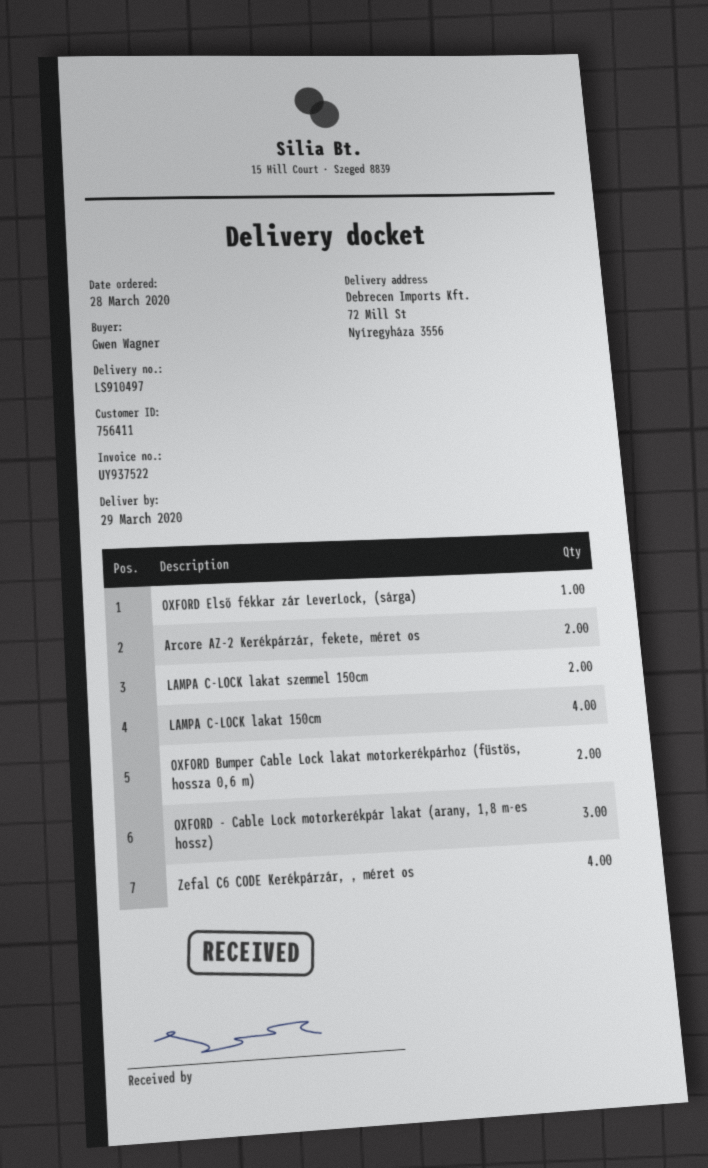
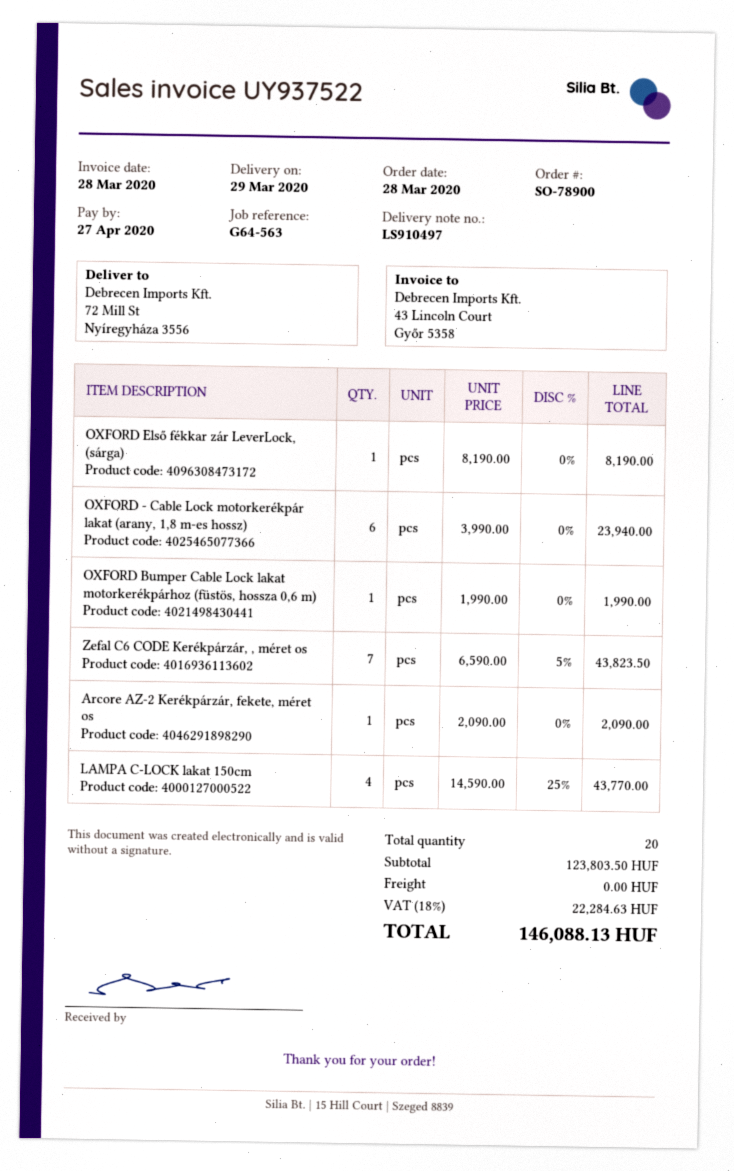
Arcore AZ-2 Kerékpárzár, fekete, méret os: 2 -> 1
LAMPA C-LOCK lakat szemmel 150cm: 2 -> none
OXFORD Bumper Cable Lock lakat motorkerékpárhoz (füstös, hossza 0,6 m): 2 -> 1
OXFORD - Cable Lock motorkerékpár lakat (arany, 1,8 m-es hossz): 3 -> 6
Zefal C6 CODE Kerékpárzár, , méret os: 4 -> 7

